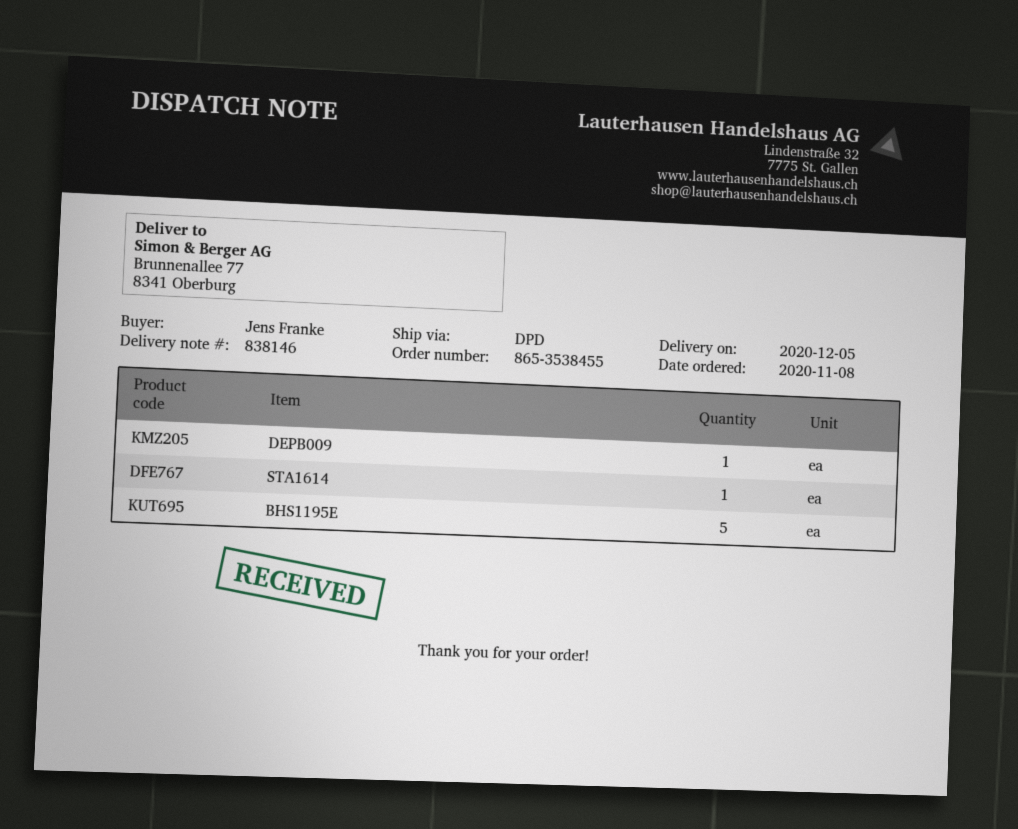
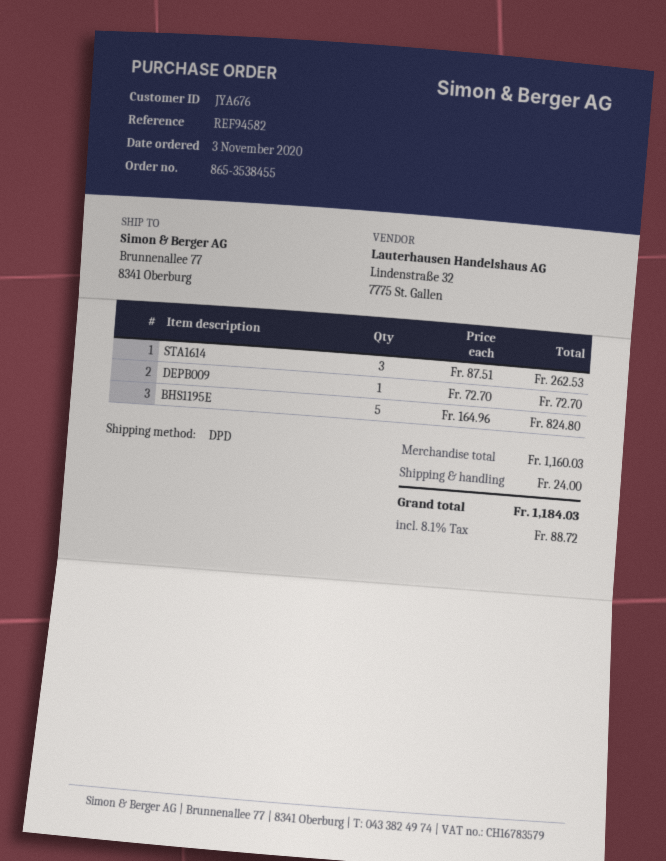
order date: 2020-11-08 -> 2020-11-03
STA1614: 1 -> 3

